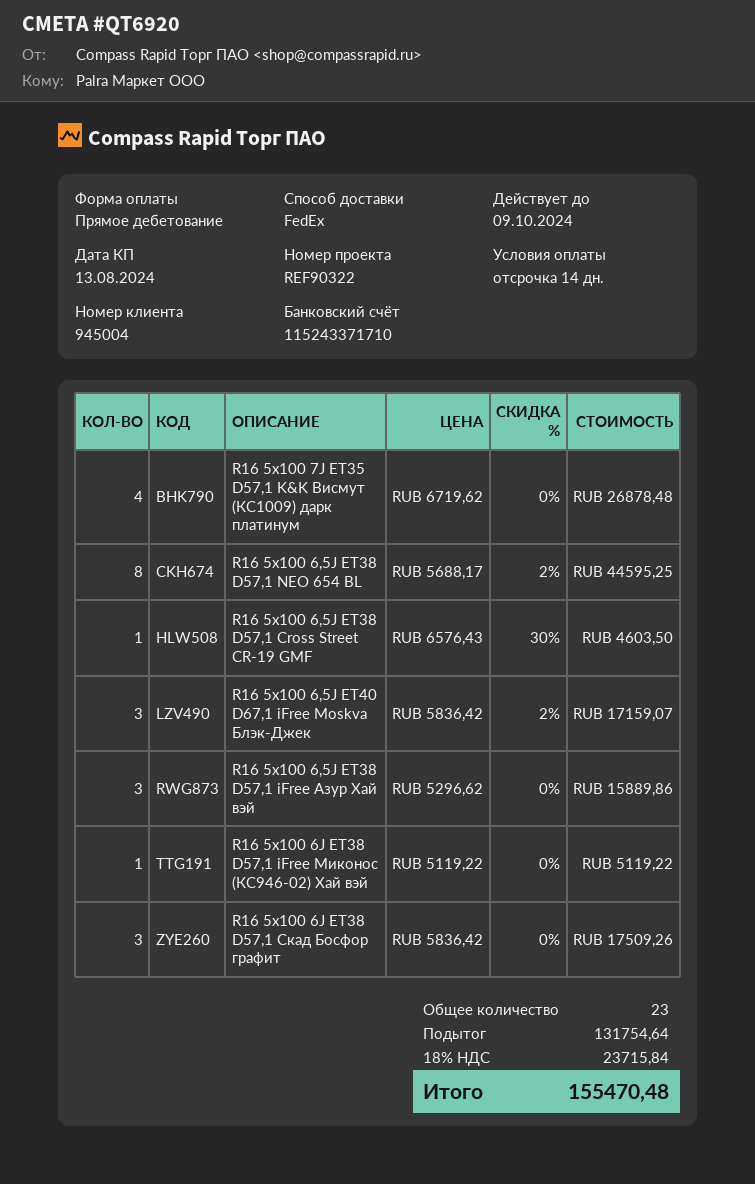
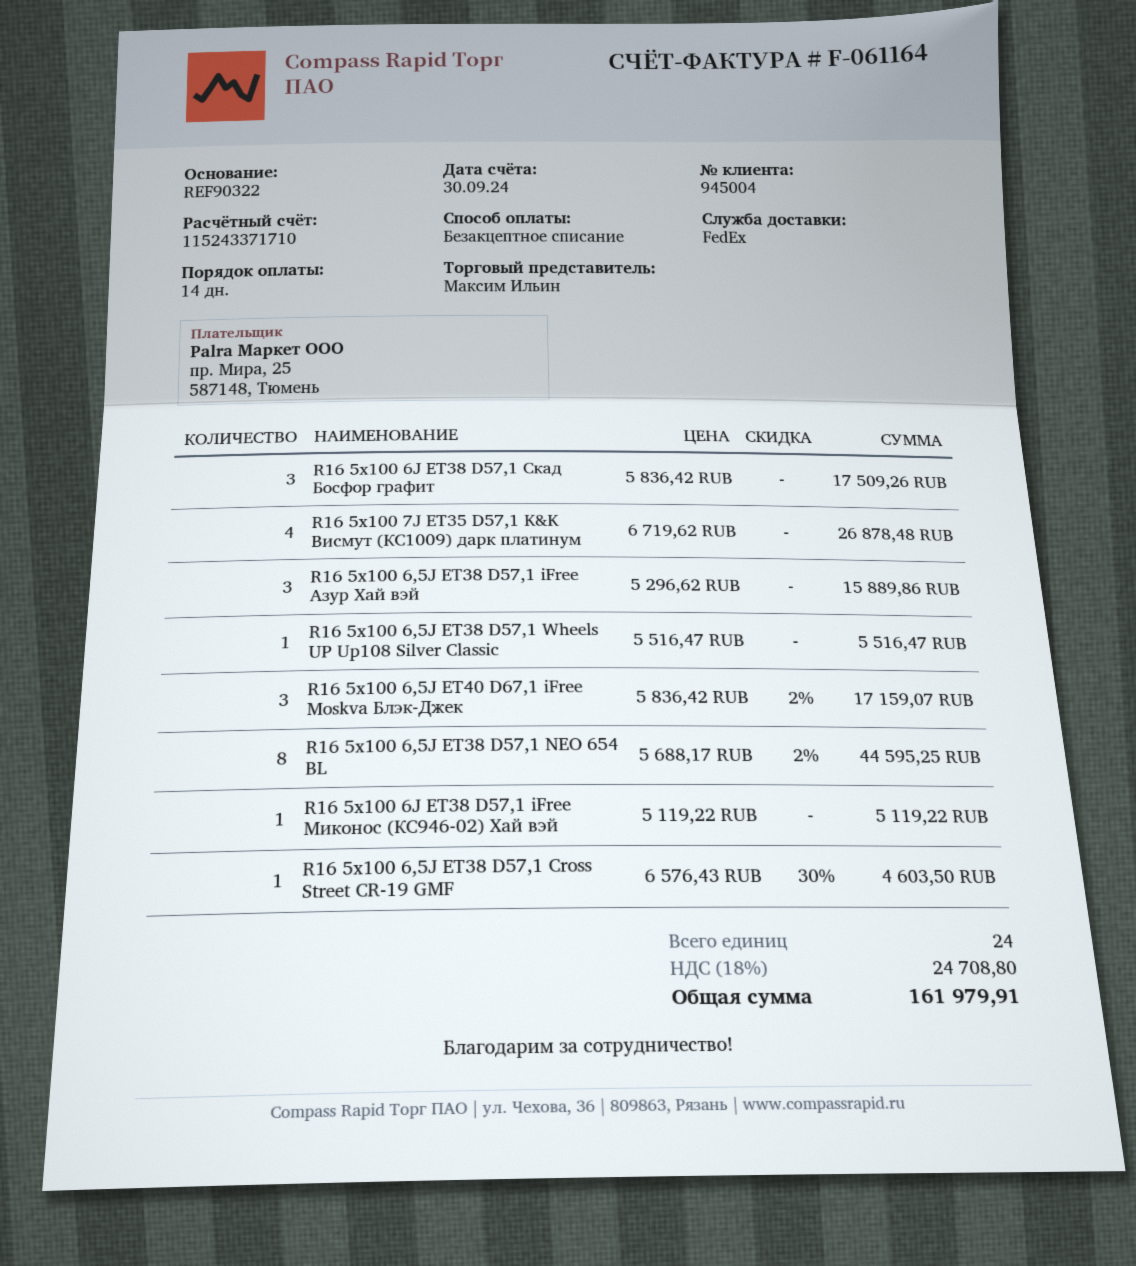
R16 5x100 6,5J ET38 D57,1 Wheels UP Up108 Silver Classic: none -> 1 x 5516.47 = 5516.47
total quantity: 23 -> 24
tax: 18% = 23715.84 -> 18% = 24708.80
total: 155470.48 -> 161979.91

